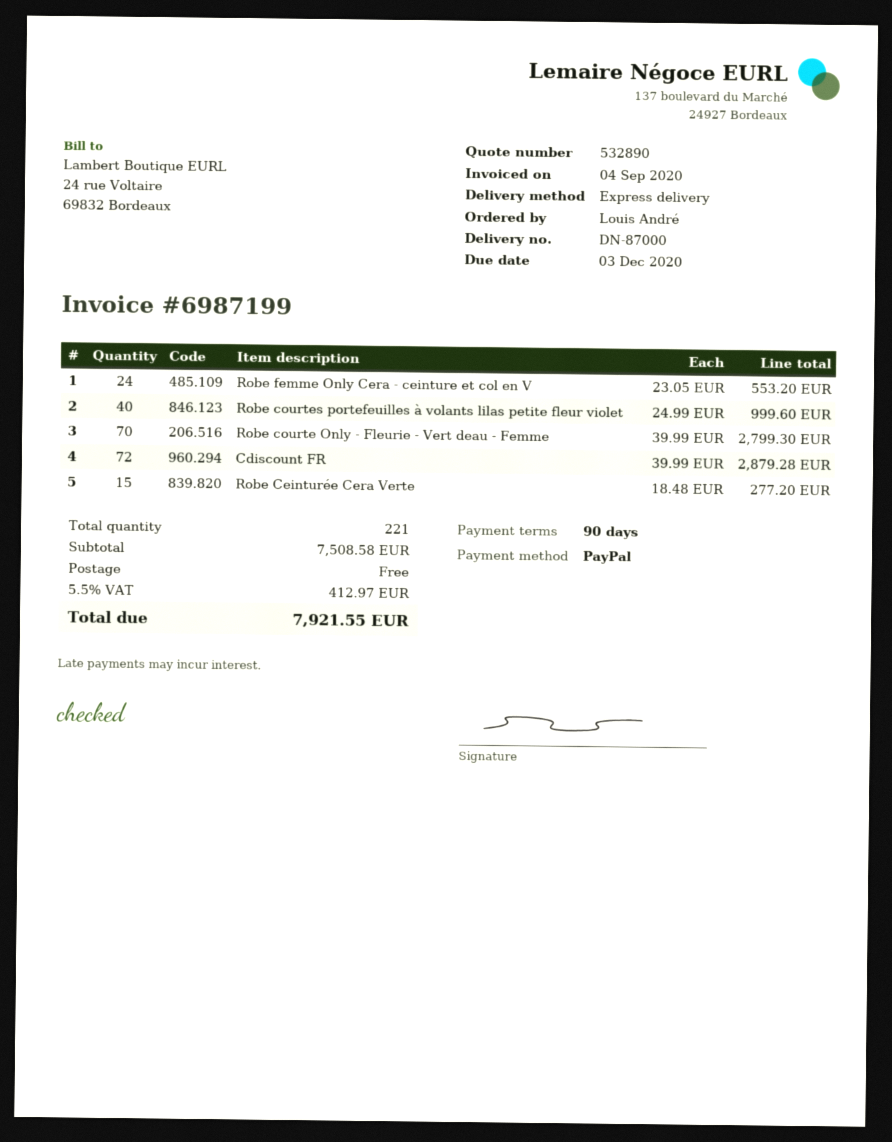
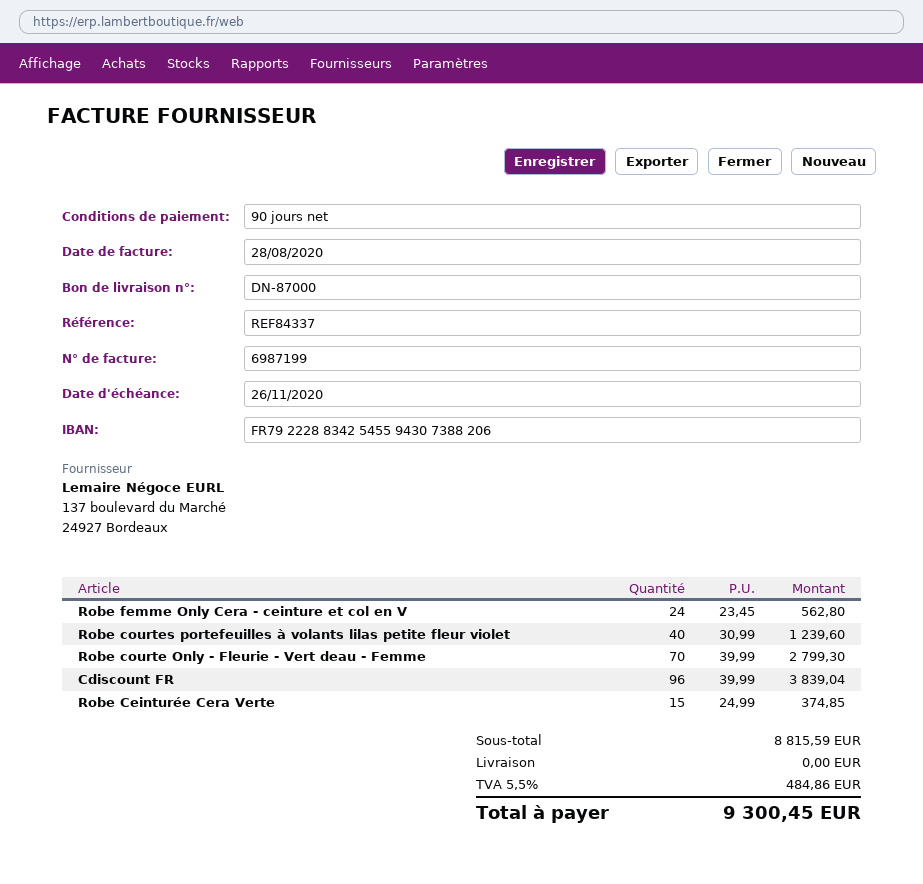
invoice date: 2020-09-04 -> 2020-08-28
due date: 2020-12-03 -> 2020-11-26
Robe femme Only Cera - ceinture et col en V: 24 x 23.05 = 553.20 -> 24 x 23.45 = 562.80
Robe courtes portefeuilles à volants lilas petite fleur violet: 40 x 24.99 = 999.60 -> 40 x 30.99 = 1239.60
Cdiscount FR: 72 x 39.99 = 2879.28 -> 96 x 39.99 = 3839.04
Robe Ceinturée Cera Verte: 15 x 18.48 = 277.20 -> 15 x 24.99 = 374.85
subtotal: 7508.58 -> 8815.59
tax: 5.5% = 412.97 -> 5.5% = 484.86
total: 7921.55 -> 9300.45

